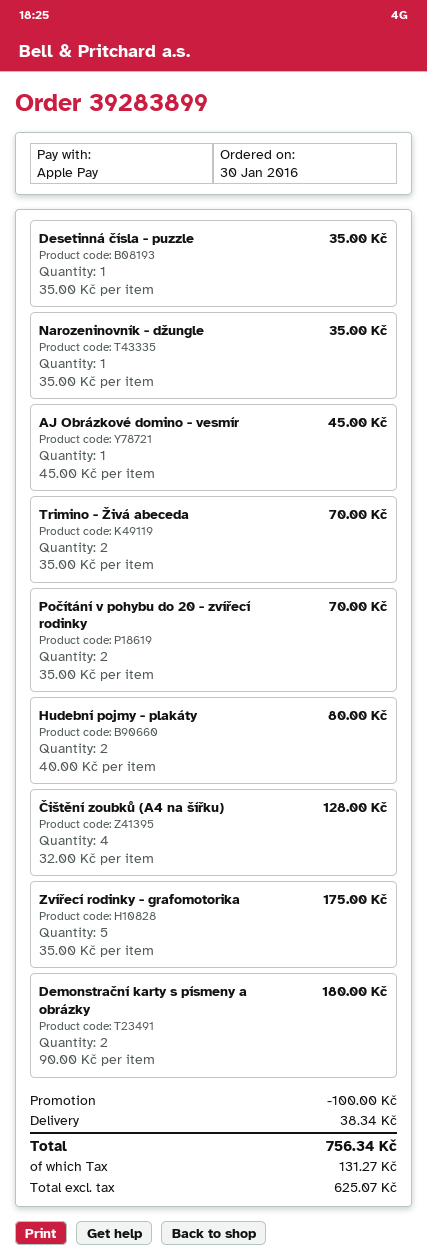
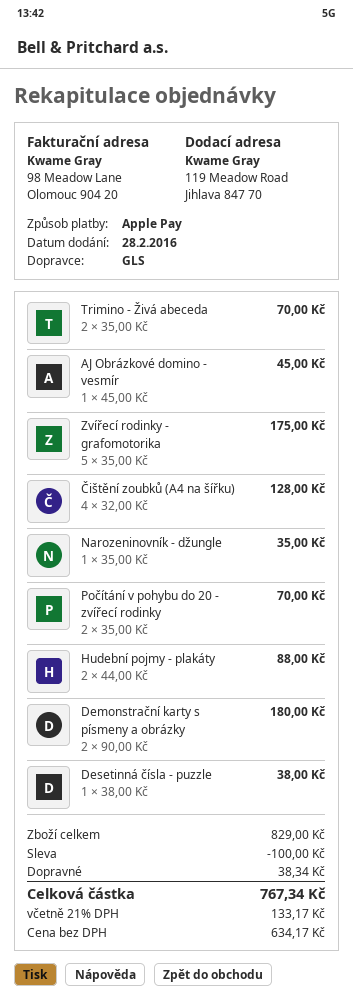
Desetinná čísla - puzzle: 1 x 35.00 = 35.00 -> 1 x 38.00 = 38.00
Hudební pojmy - plakáty: 2 x 40.00 = 80.00 -> 2 x 44.00 = 88.00
net: 625.07 -> 634.17
tax: 131.27 -> 133.17
total: 756.34 -> 767.34

